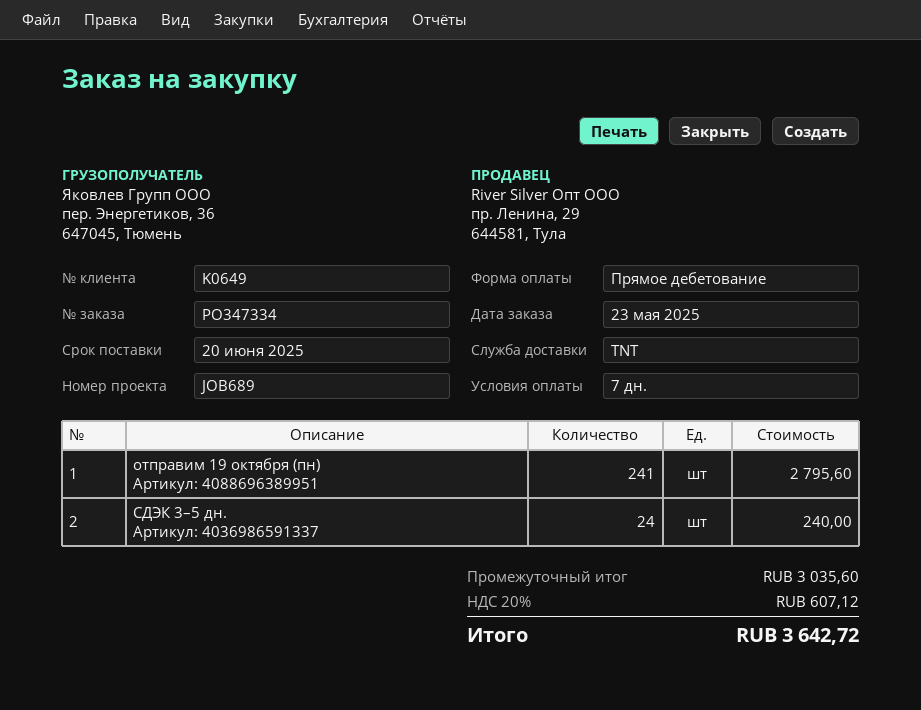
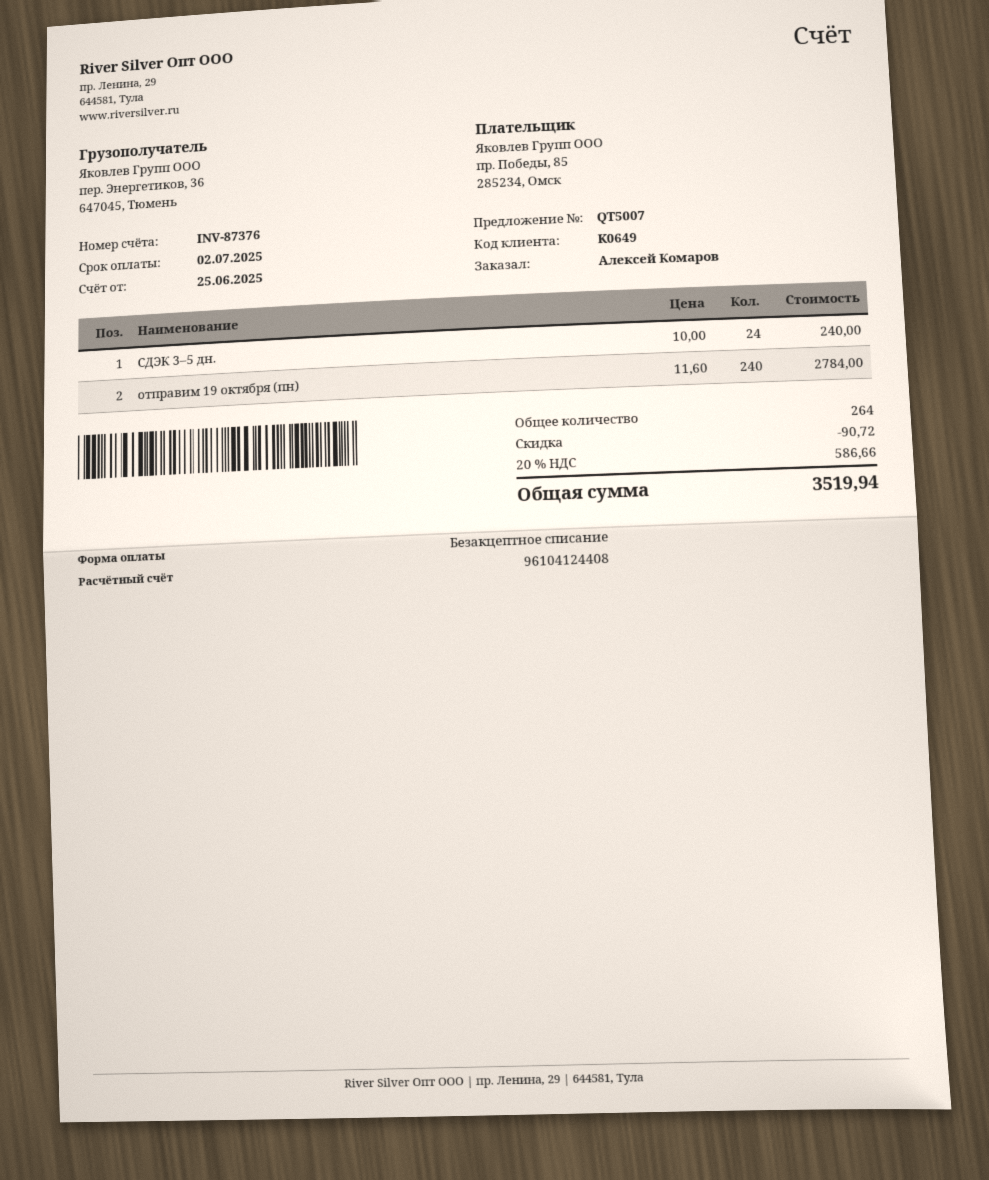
отправим 19 октября (пн): 241 for 2795.60 -> 240 for 2784.00
discount: none -> 90.72
tax: 20% = 607.12 -> 20% = 586.66
total: 3642.72 -> 3519.94

